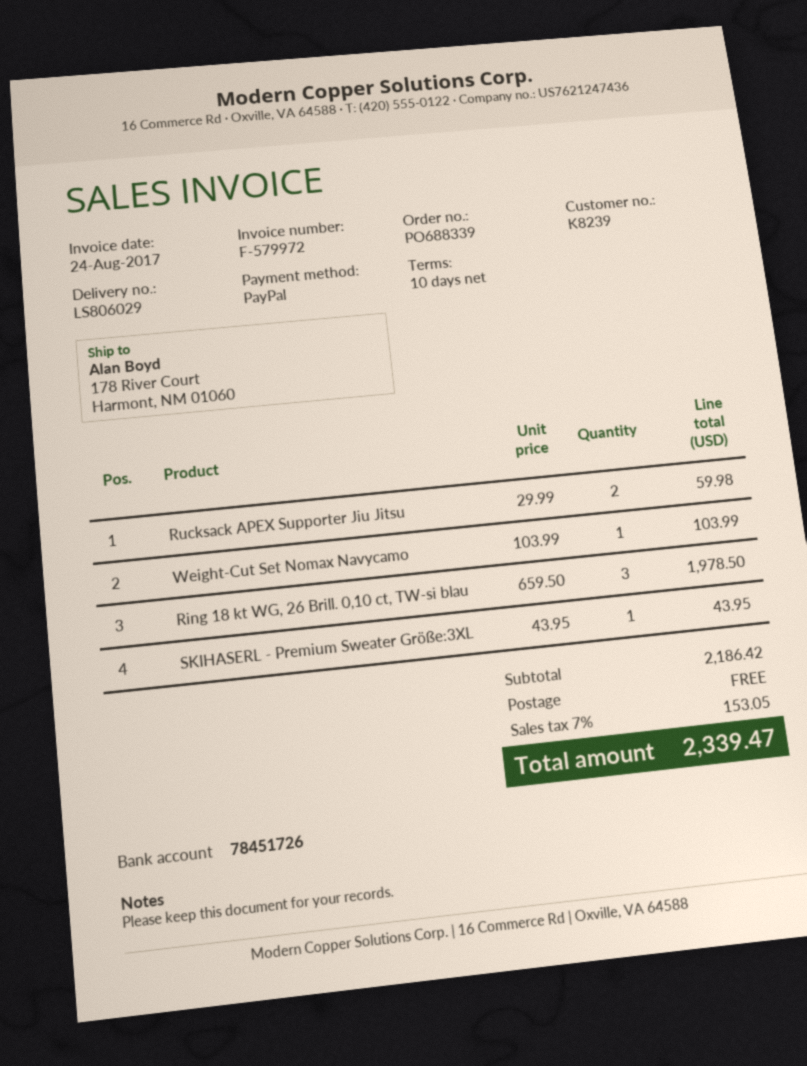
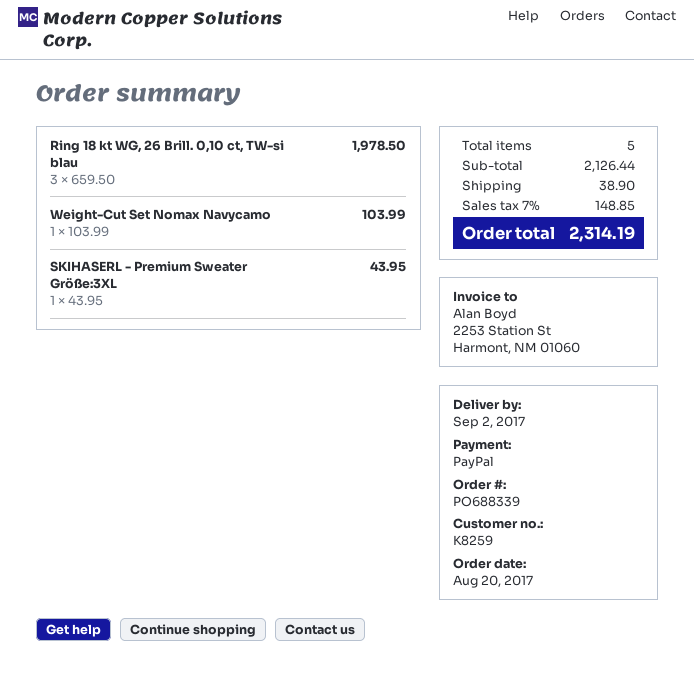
customer number: K8239 -> K8259
Rucksack APEX Supporter Jiu Jitsu: 2 x 29.99 = 59.98 -> none
subtotal: 2186.42 -> 2126.44
shipping: 0.00 -> 38.90
tax: 7% = 153.05 -> 7% = 148.85
total: 2339.47 -> 2314.19

